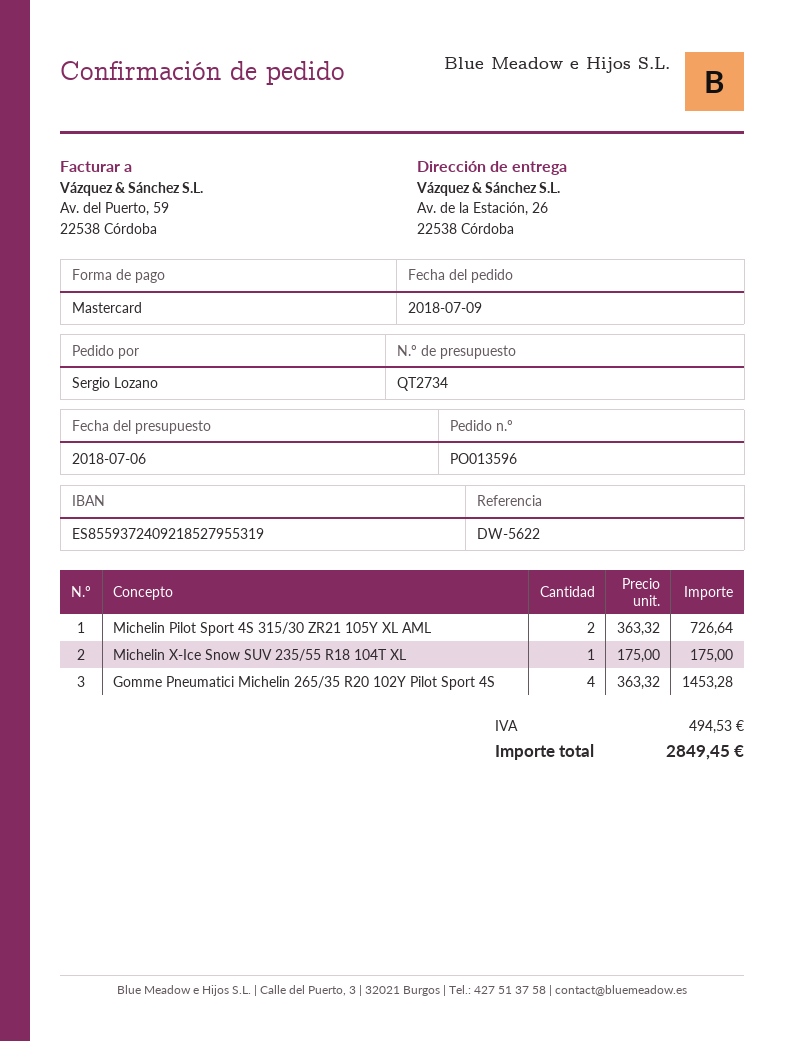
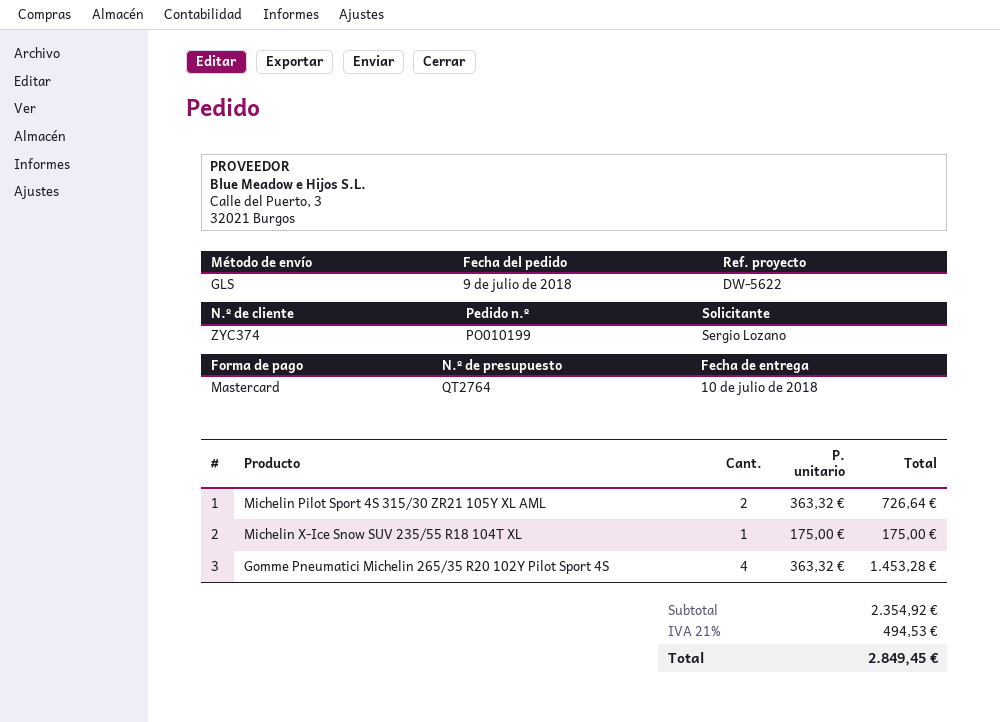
quote number: QT2734 -> QT2764
order number: PO013596 -> PO010199

